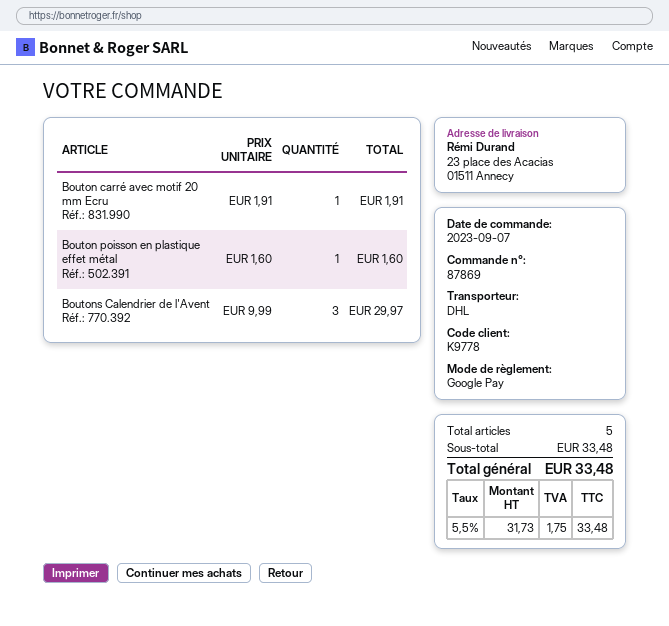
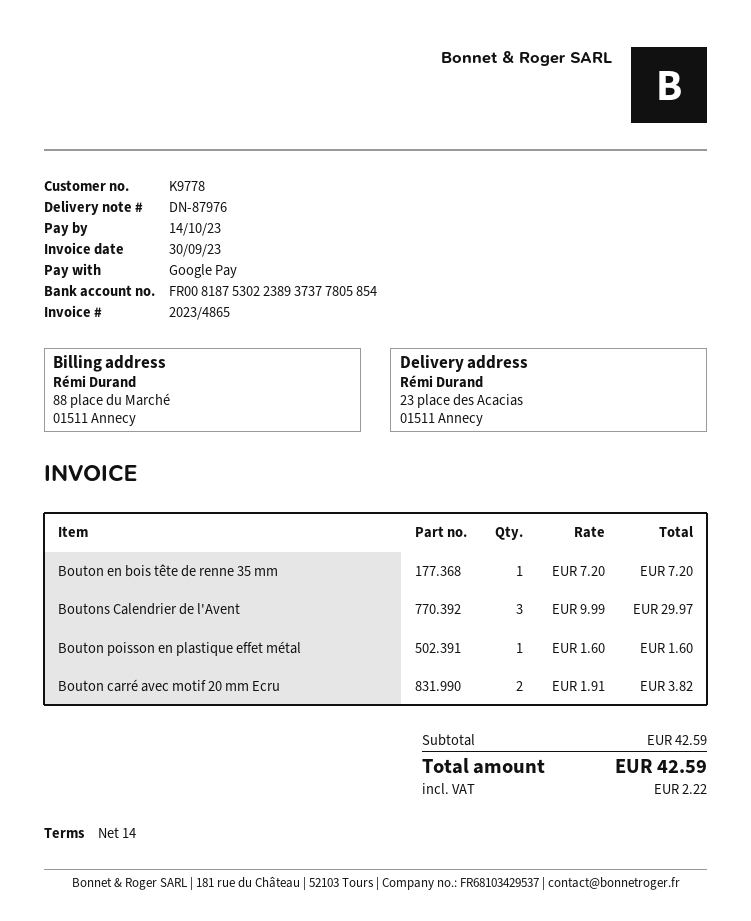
Bouton carré avec motif 20 mm Ecru: 1 x 1.91 = 1.91 -> 2 x 1.91 = 3.82
Bouton en bois tête de renne 35 mm: none -> 1 x 7.20 = 7.20
subtotal: 33.48 -> 42.59
tax: 1.75 -> 2.22
total: 33.48 -> 42.59

